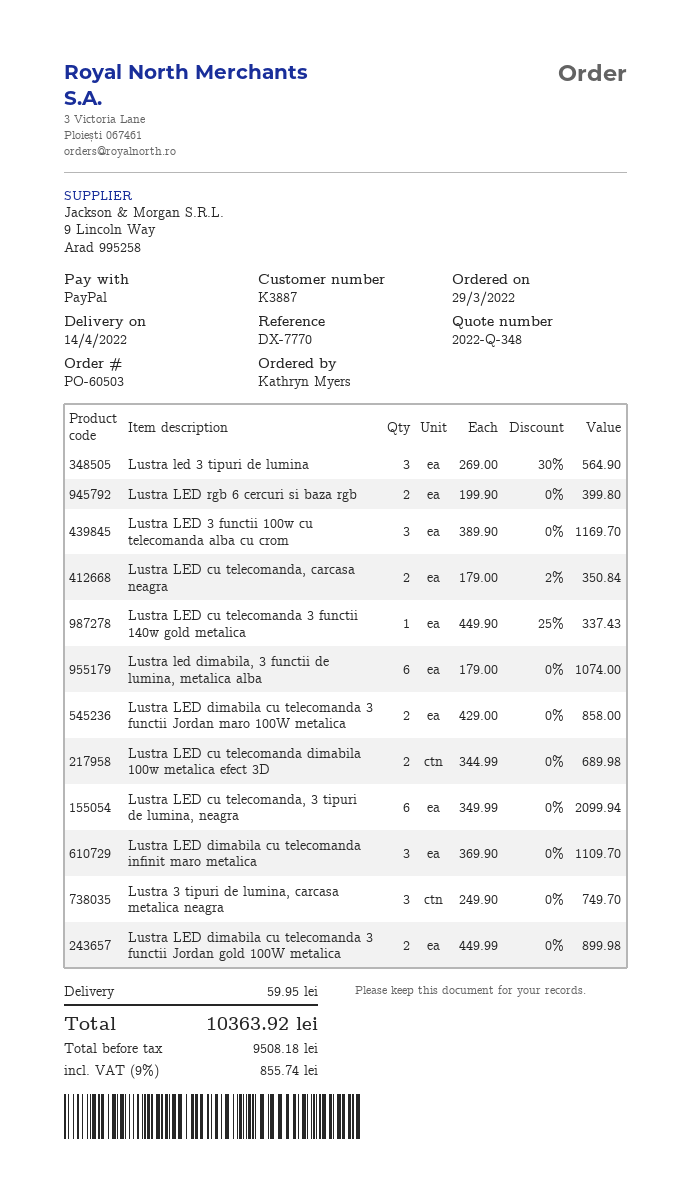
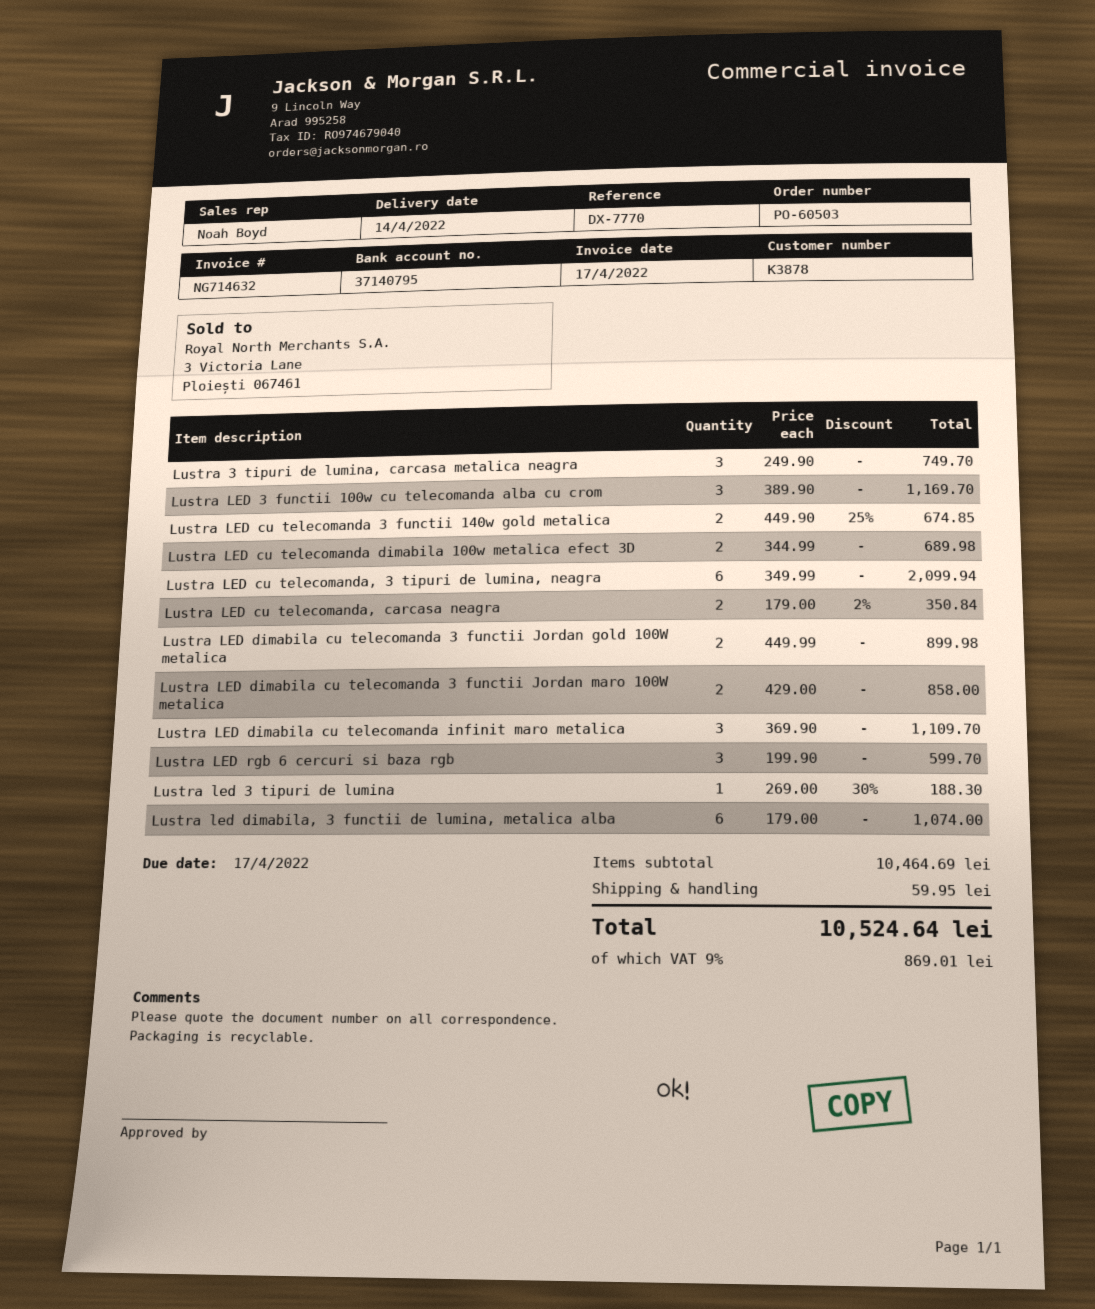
customer number: K3887 -> K3878
Lustra led 3 tipuri de lumina: 3 x 269.00 - 30% = 564.90 -> 1 x 269.00 - 30% = 188.30
Lustra LED rgb 6 cercuri si baza rgb: 2 x 199.90 = 399.80 -> 3 x 199.90 = 599.70
Lustra LED cu telecomanda 3 functii 140w gold metalica: 1 x 449.90 - 25% = 337.43 -> 2 x 449.90 - 25% = 674.85
tax: 9% = 855.74 -> 9% = 869.01
total: 10363.92 -> 10524.64

